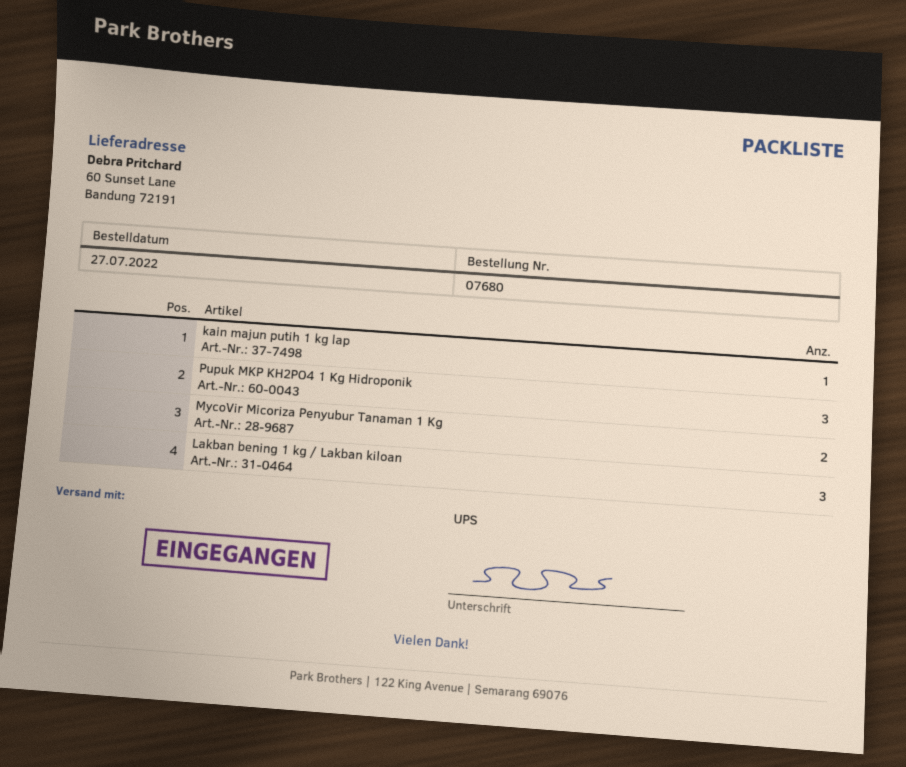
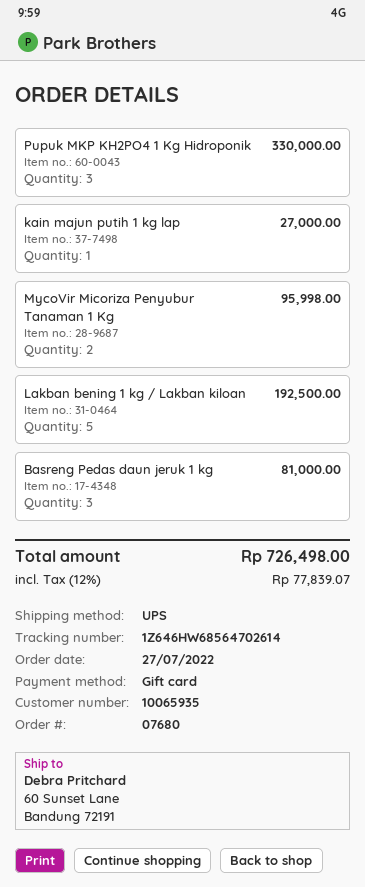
Lakban bening 1 kg / Lakban kiloan: 3 -> 5
Basreng Pedas daun jeruk 1 kg: none -> 3

